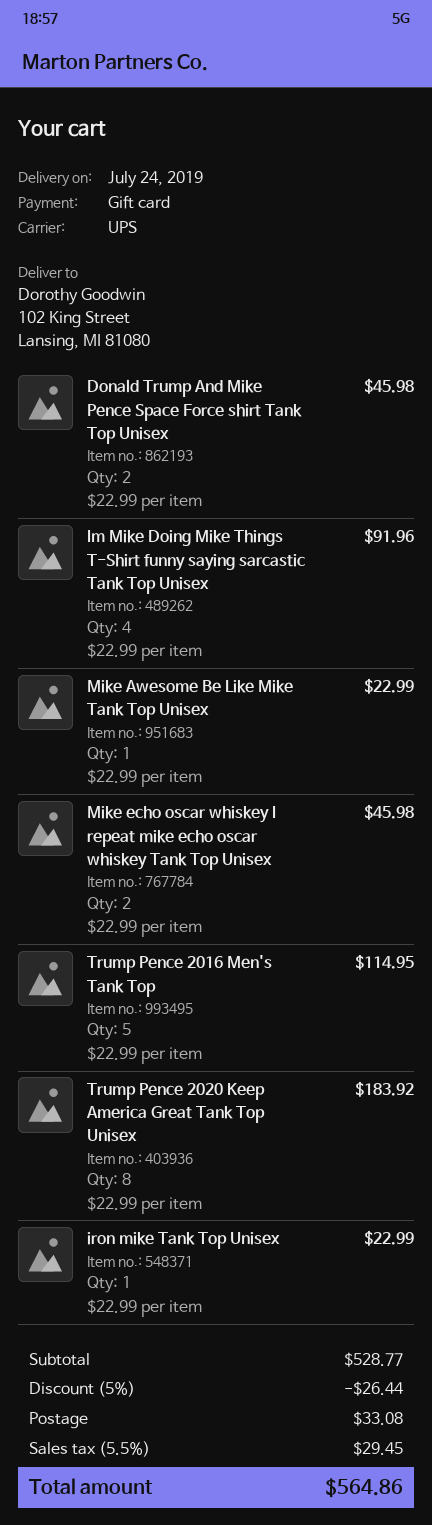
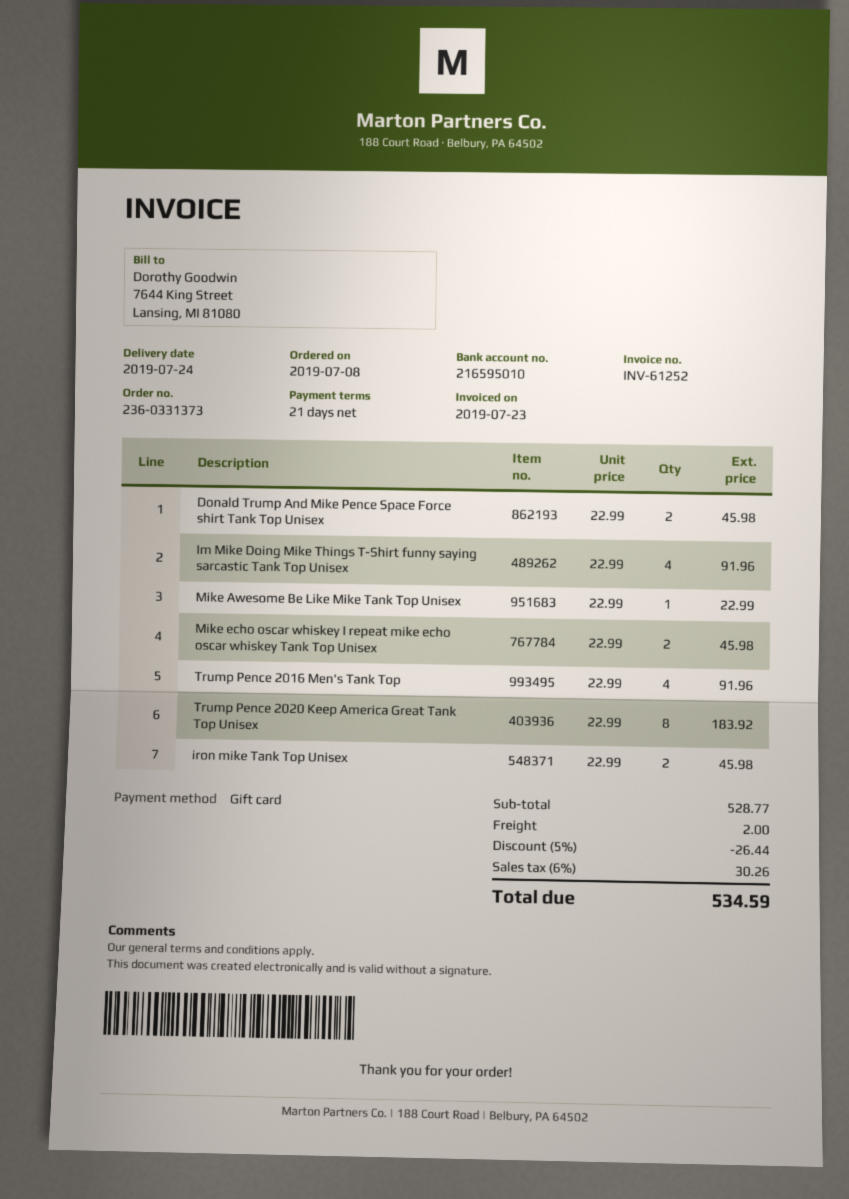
Trump Pence 2016 Men's Tank Top: 5 x 22.99 = 114.95 -> 4 x 22.99 = 91.96
iron mike Tank Top Unisex: 1 x 22.99 = 22.99 -> 2 x 22.99 = 45.98
shipping: 33.08 -> 2.00
tax: 5.5% = 29.45 -> 6% = 30.26
total: 564.86 -> 534.59

